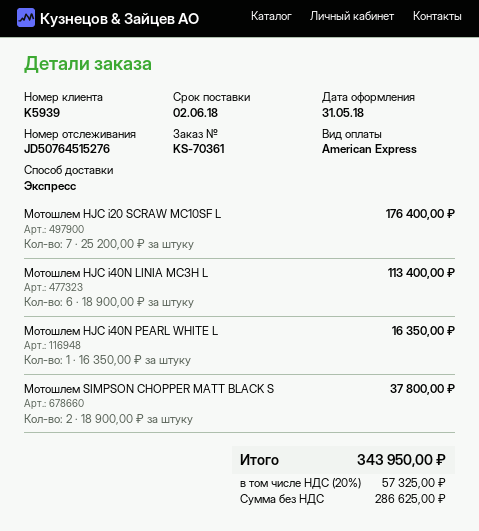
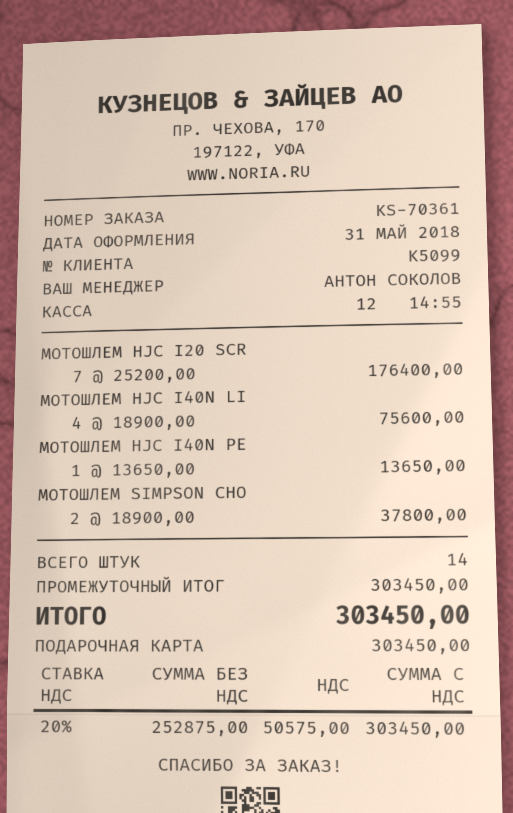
customer number: K5939 -> K5099
payment method: American Express -> gift card
Мотошлем HJC i40N LINIA MC3H L: 6 x 18900.00 = 113400.00 -> 4 x 18900.00 = 75600.00
Мотошлем HJC i40N PEARL WHITE L: 1 x 16350.00 = 16350.00 -> 1 x 13650.00 = 13650.00
net: 286625.00 -> 252875.00
tax: 20% = 57325.00 -> 20% = 50575.00
total: 343950.00 -> 303450.00

